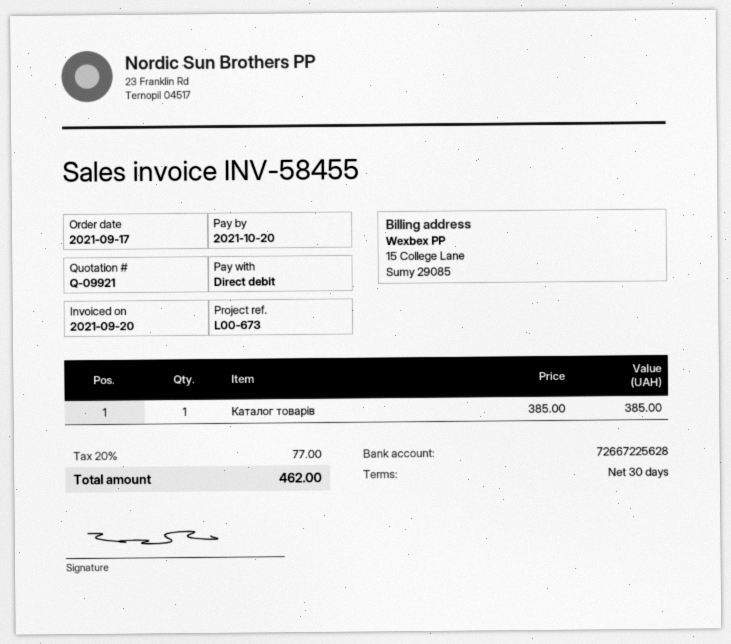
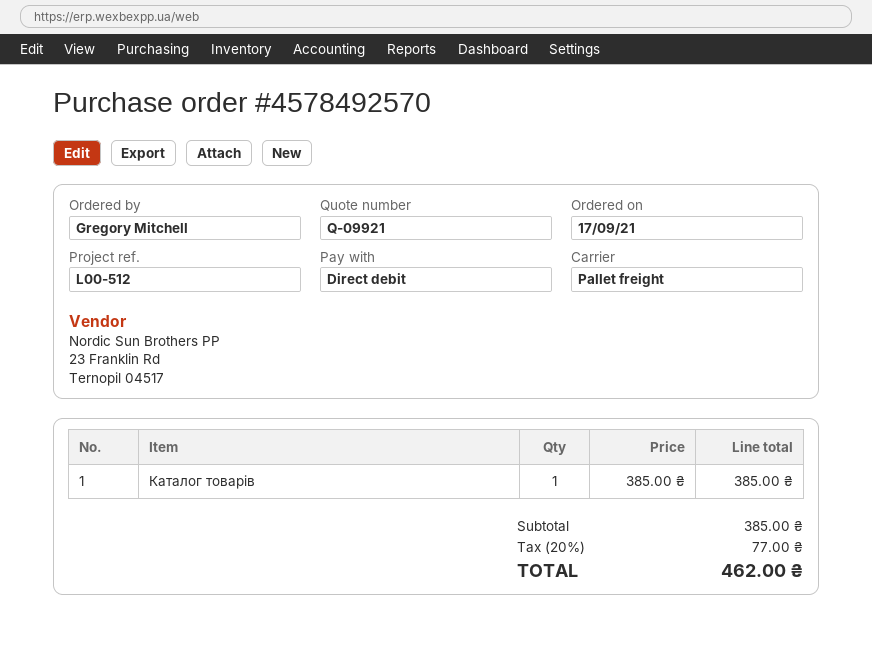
reference: L00-673 -> L00-512

